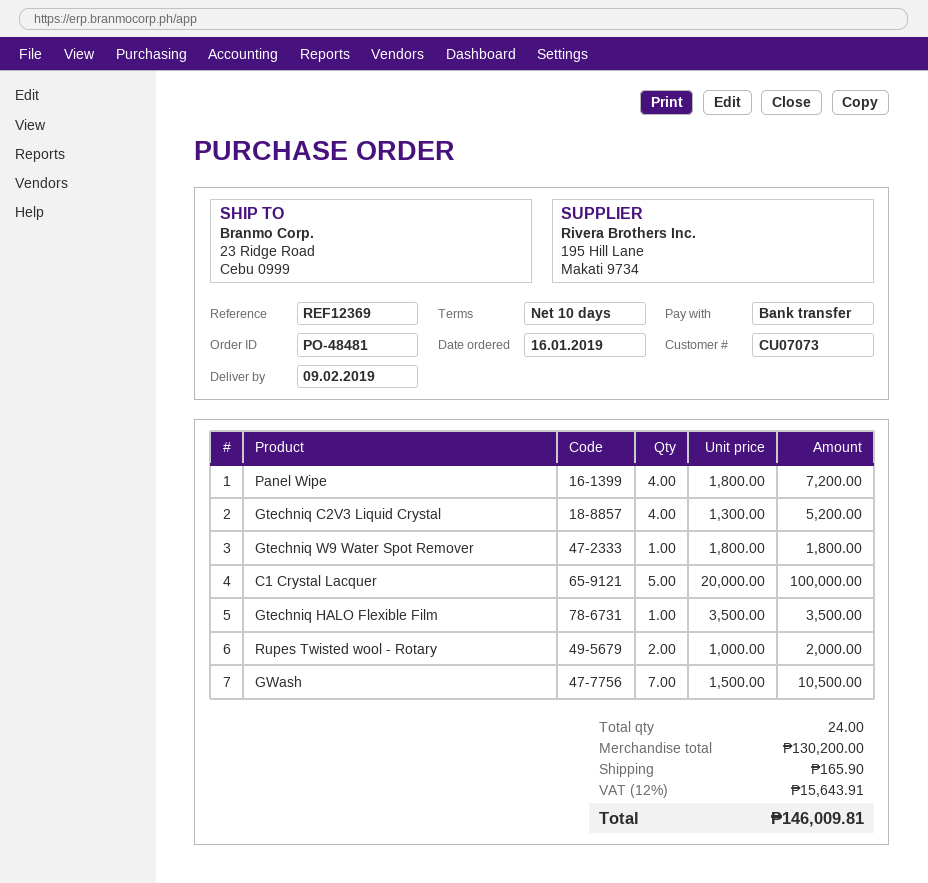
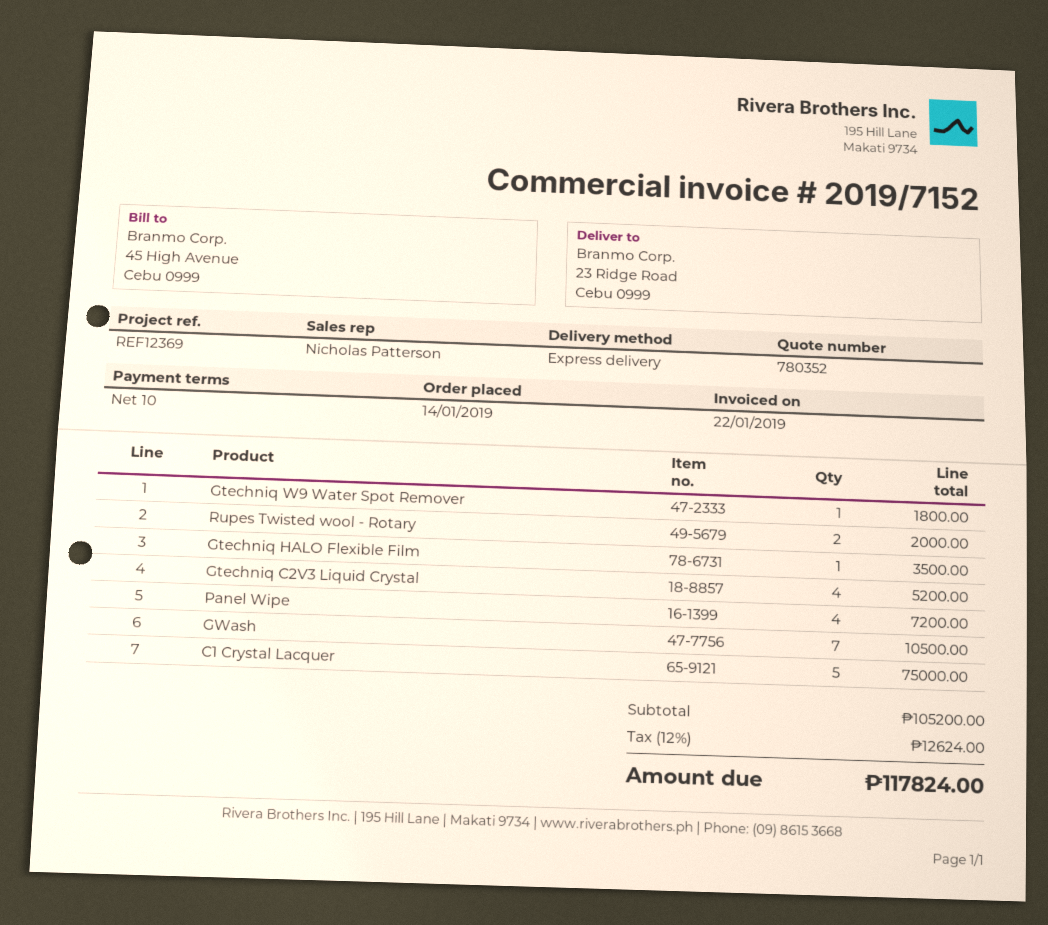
order date: 2019-01-16 -> 2019-01-14
C1 Crystal Lacquer: 5 for 100000.00 -> 5 for 75000.00
subtotal: 130200.00 -> 105200.00
shipping: 165.90 -> none
tax: 12% = 15643.91 -> 12% = 12624.00
total: 146009.81 -> 117824.00

